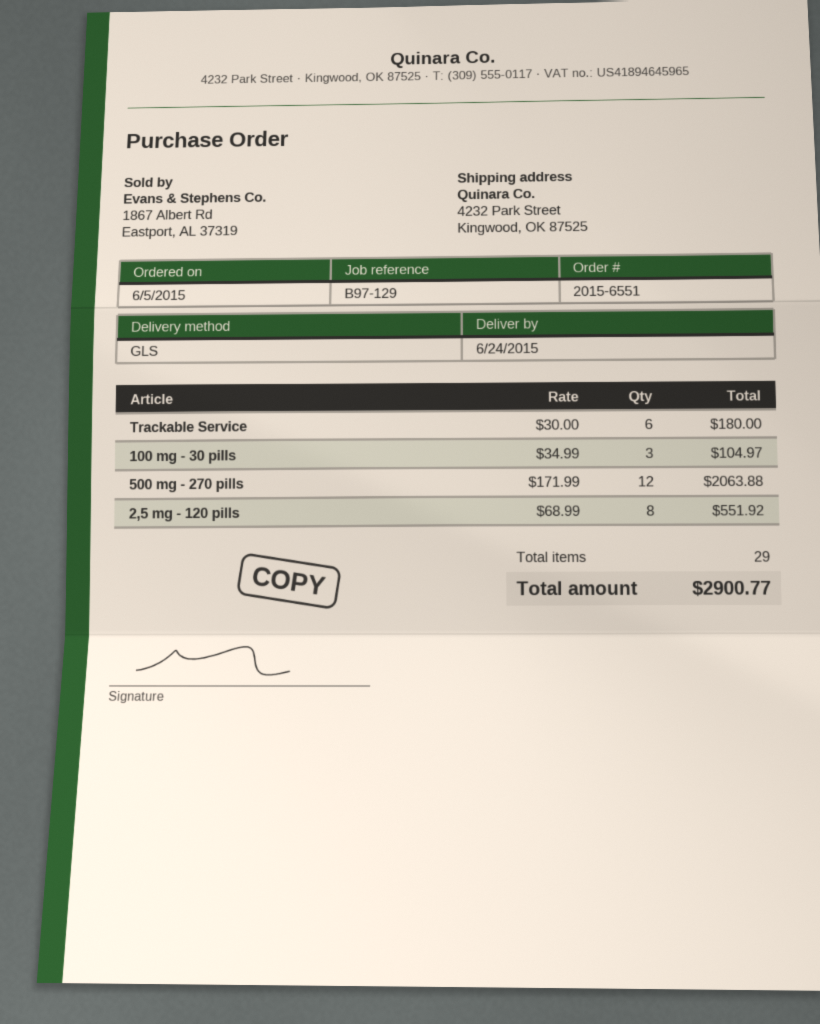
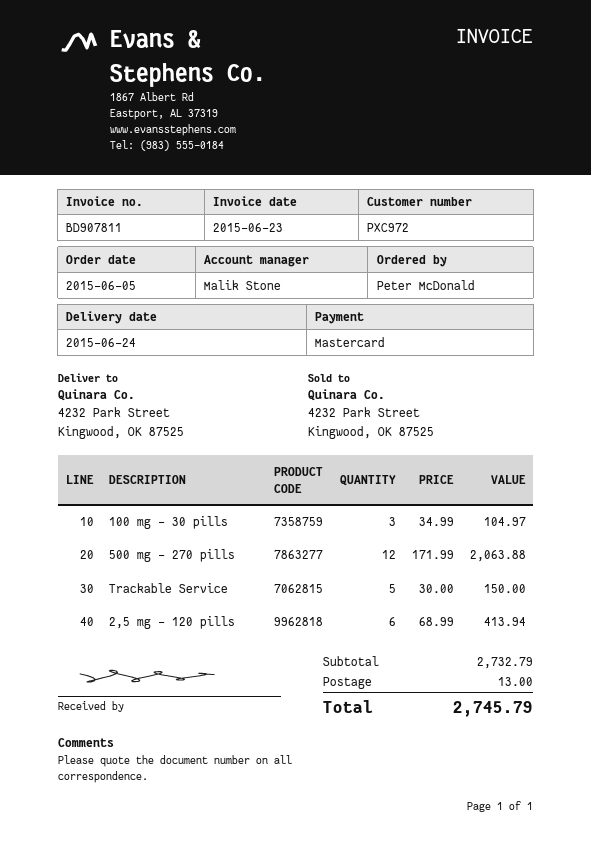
Trackable Service: 6 x 30.00 = 180.00 -> 5 x 30.00 = 150.00
2,5 mg - 120 pills: 8 x 68.99 = 551.92 -> 6 x 68.99 = 413.94
shipping: none -> 13.00
total: 2900.77 -> 2745.79

